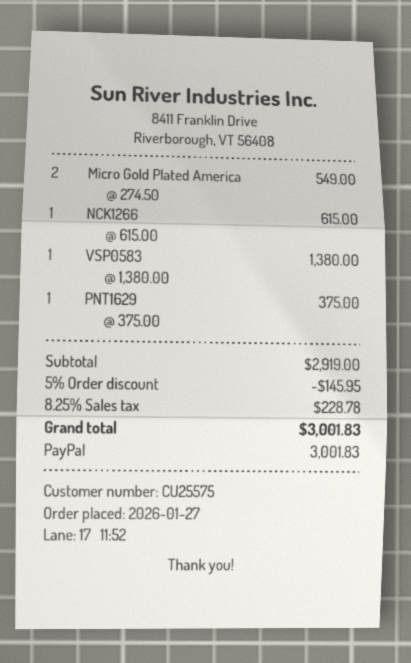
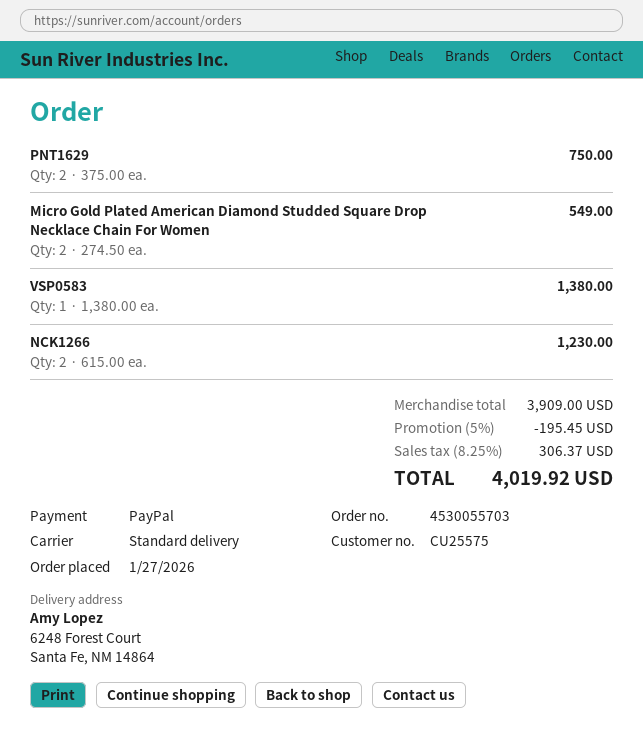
NCK1266: 1 x 615.00 = 615.00 -> 2 x 615.00 = 1230.00
PNT1629: 1 x 375.00 = 375.00 -> 2 x 375.00 = 750.00
subtotal: 2919.00 -> 3909.00
discount: 5% = 145.95 -> 5% = 195.45
tax: 8.25% = 228.78 -> 8.25% = 306.37
total: 3001.83 -> 4019.92

